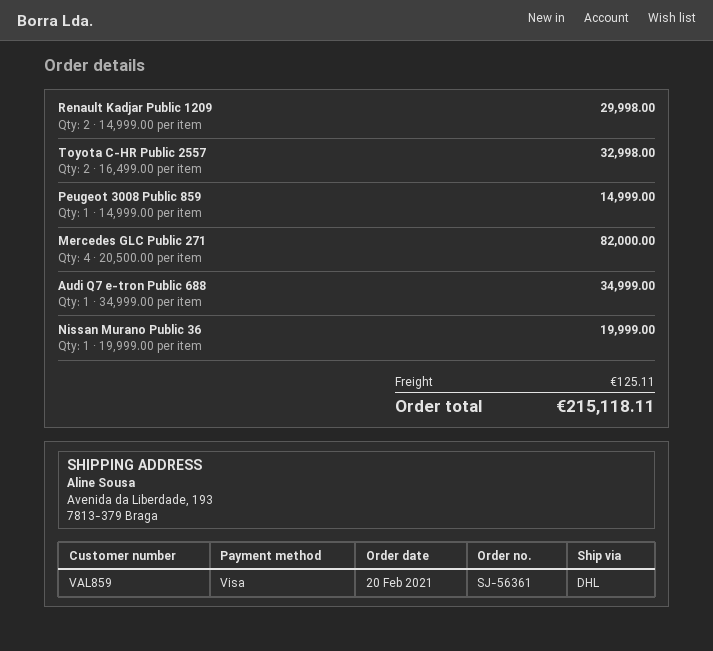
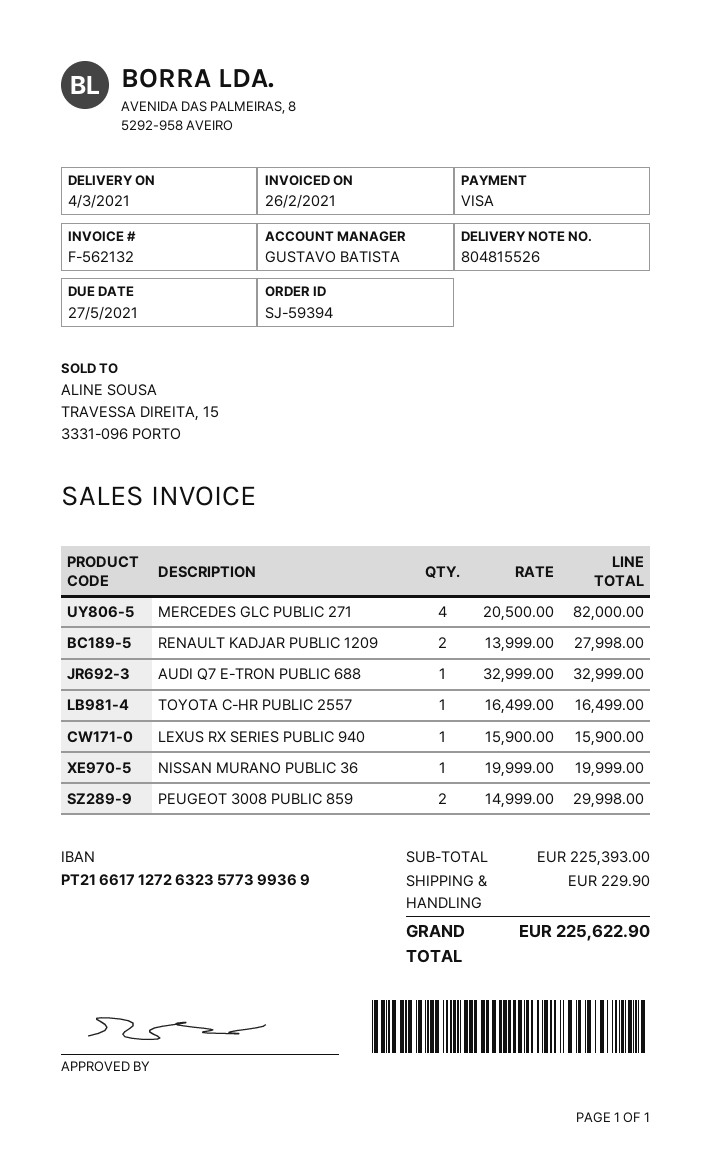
order number: SJ-56361 -> SJ-59394
Renault Kadjar Public 1209: 2 x 14999.00 = 29998.00 -> 2 x 13999.00 = 27998.00
Toyota C-HR Public 2557: 2 x 16499.00 = 32998.00 -> 1 x 16499.00 = 16499.00
Peugeot 3008 Public 859: 1 x 14999.00 = 14999.00 -> 2 x 14999.00 = 29998.00
Audi Q7 e-tron Public 688: 1 x 34999.00 = 34999.00 -> 1 x 32999.00 = 32999.00
LEXUS RX SERIES PUBLIC 940: none -> 1 x 15900.00 = 15900.00
shipping: 125.11 -> 229.90
total: 215118.11 -> 225622.90

